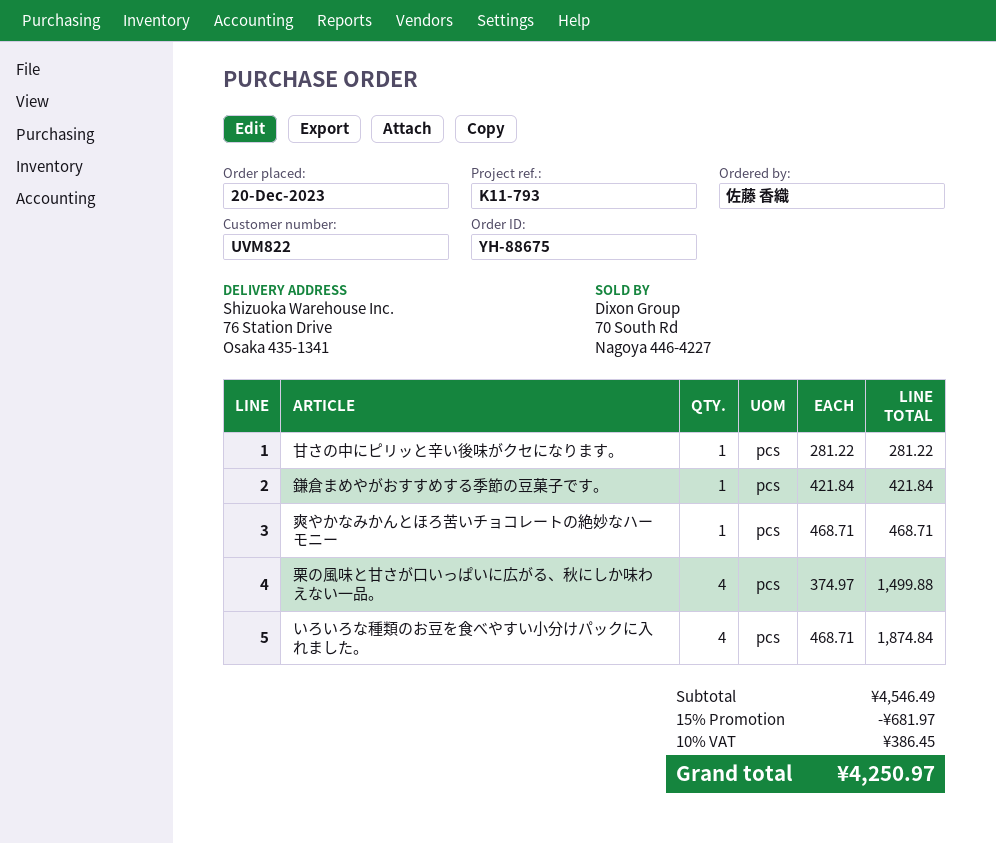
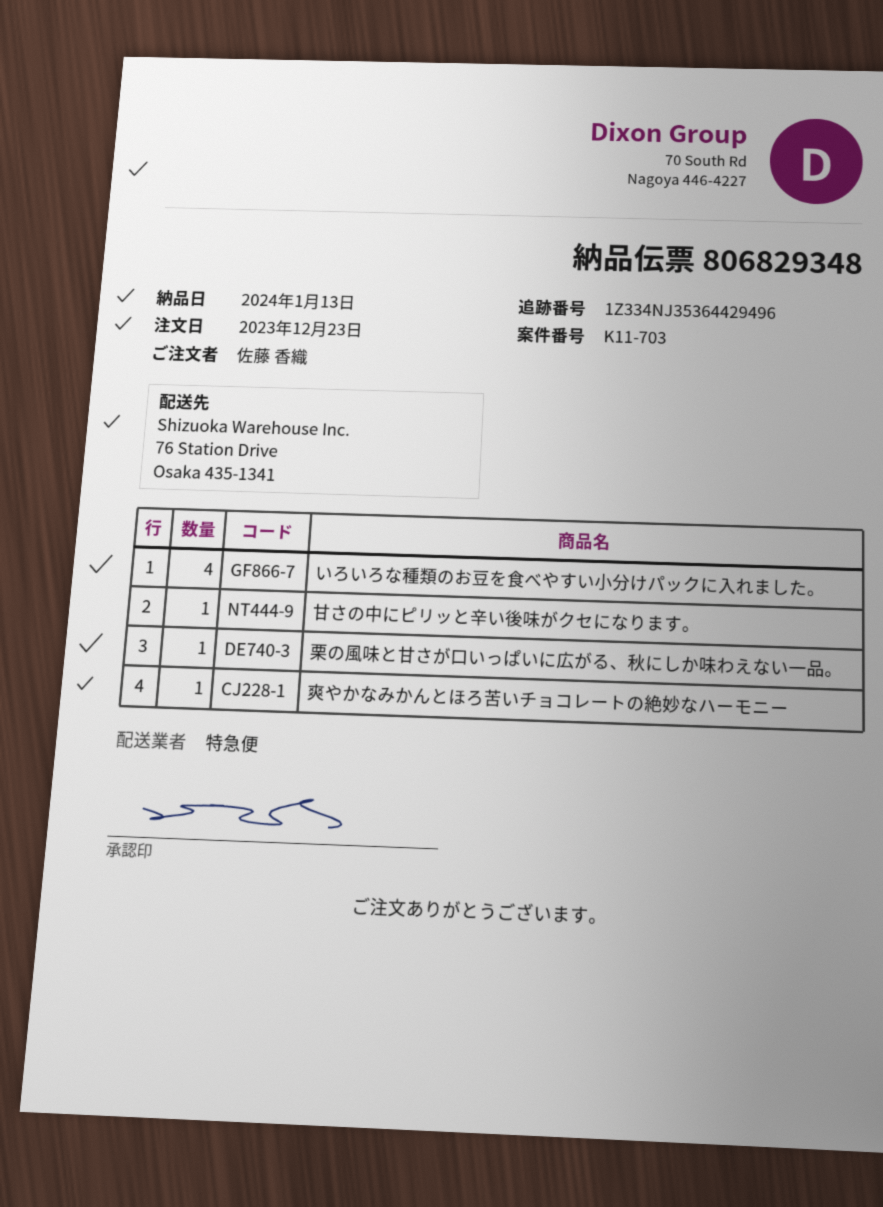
order date: 2023-12-20 -> 2023-12-23
reference: K11-793 -> K11-703
鎌倉まめやがおすすめする季節の豆菓子です。: 1 -> none
栗の風味と甘さが口いっぱいに広がる、秋にしか味わえない一品。: 4 -> 1

